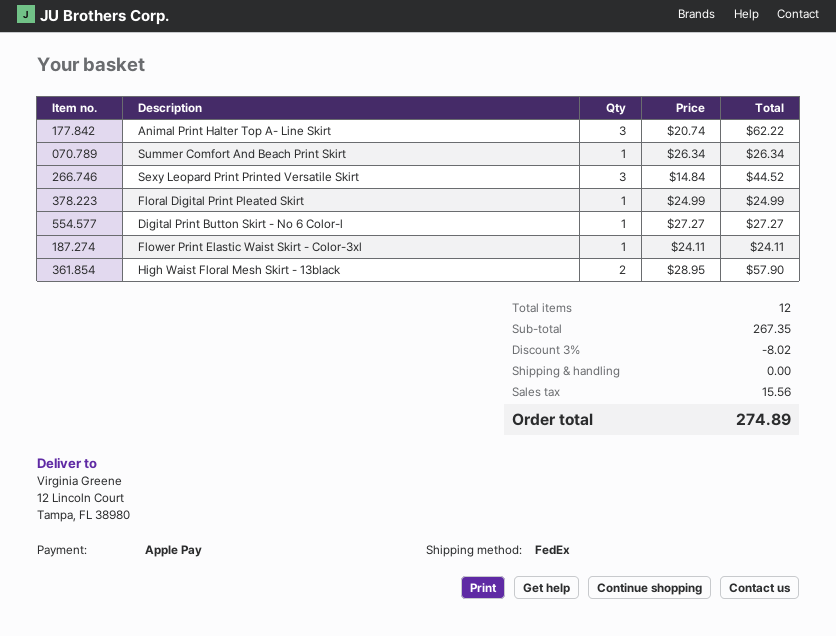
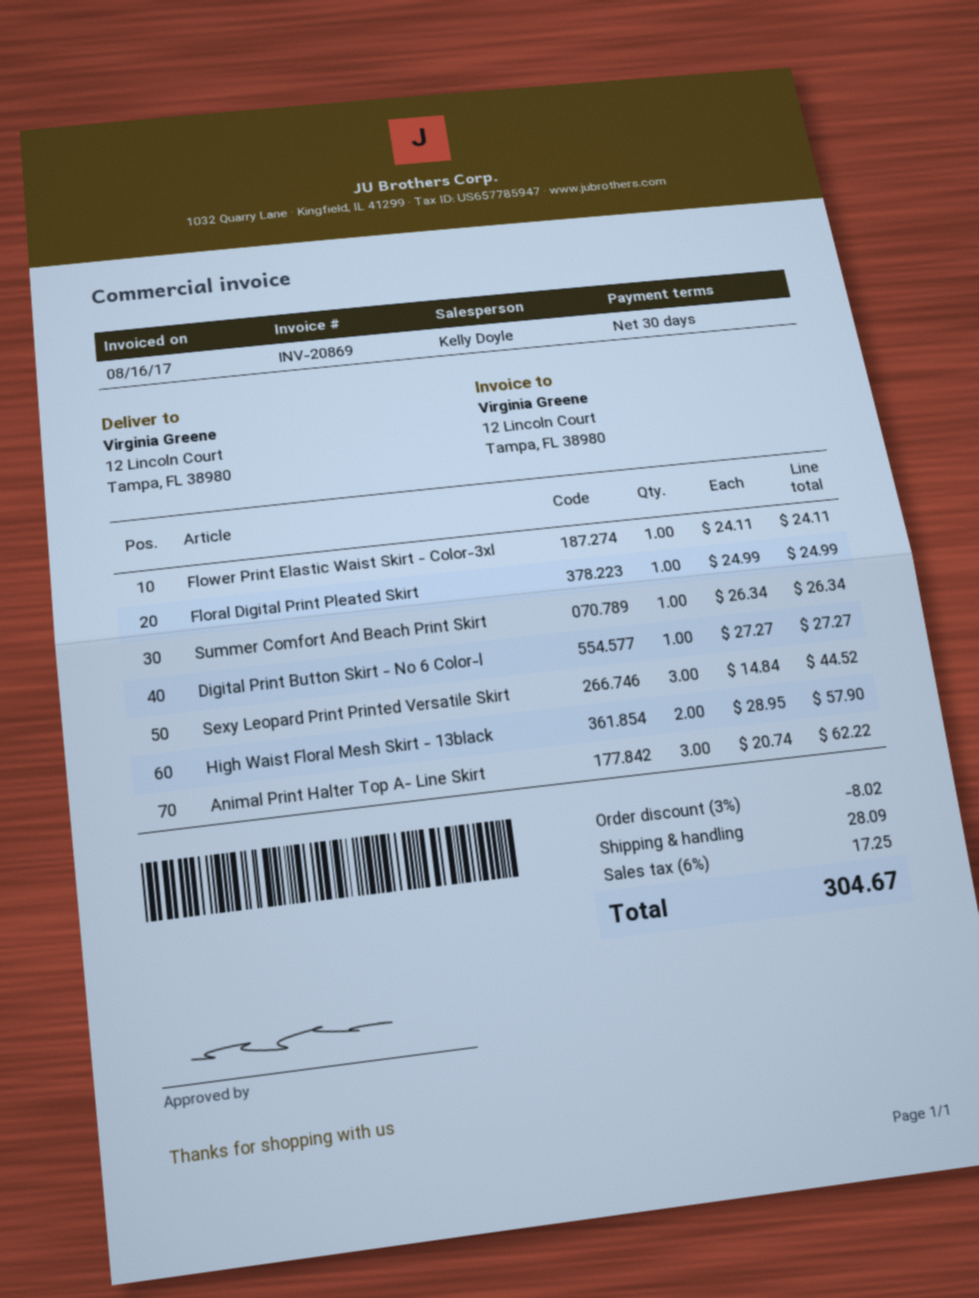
shipping: 0.00 -> 28.09
tax: 15.56 -> 17.25
total: 274.89 -> 304.67

